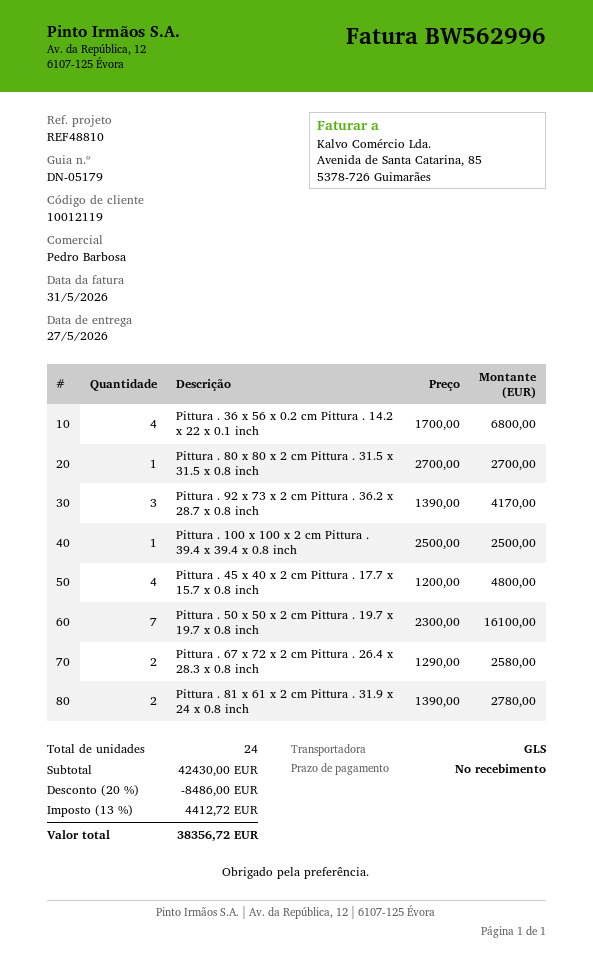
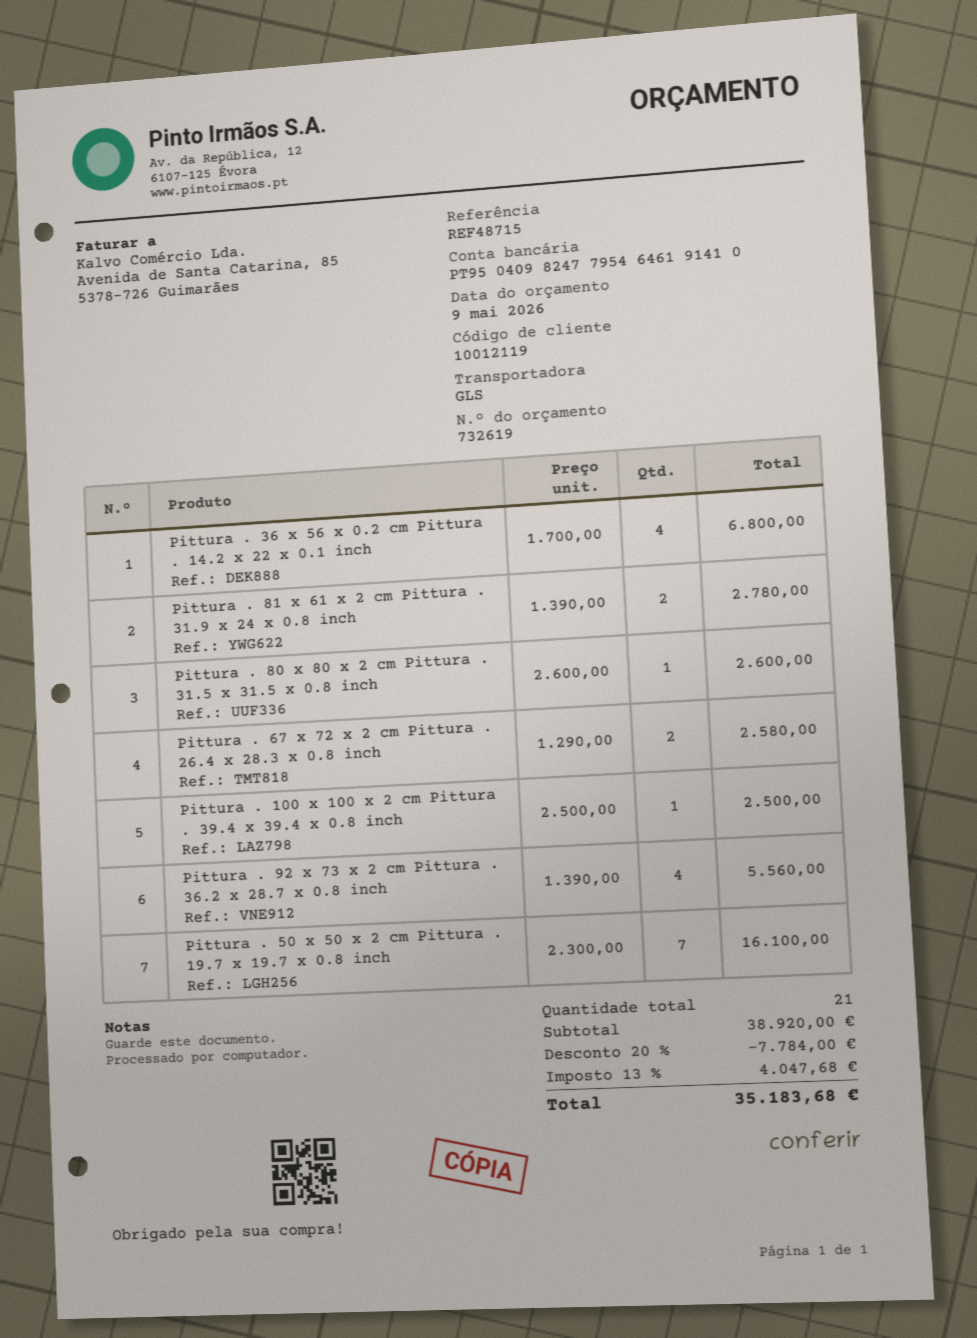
reference: REF48810 -> REF48715
Pittura . 80 x 80 x 2 cm Pittura . 31.5 x 31.5 x 0.8 inch: 1 x 2700.00 = 2700.00 -> 1 x 2600.00 = 2600.00
Pittura . 92 x 73 x 2 cm Pittura . 36.2 x 28.7 x 0.8 inch: 3 x 1390.00 = 4170.00 -> 4 x 1390.00 = 5560.00
Pittura . 45 x 40 x 2 cm Pittura . 17.7 x 15.7 x 0.8 inch: 4 x 1200.00 = 4800.00 -> none
total quantity: 24 -> 21
subtotal: 42430.00 -> 38920.00
discount: 20% = 8486.00 -> 20% = 7784.00
tax: 13% = 4412.72 -> 13% = 4047.68
total: 38356.72 -> 35183.68

